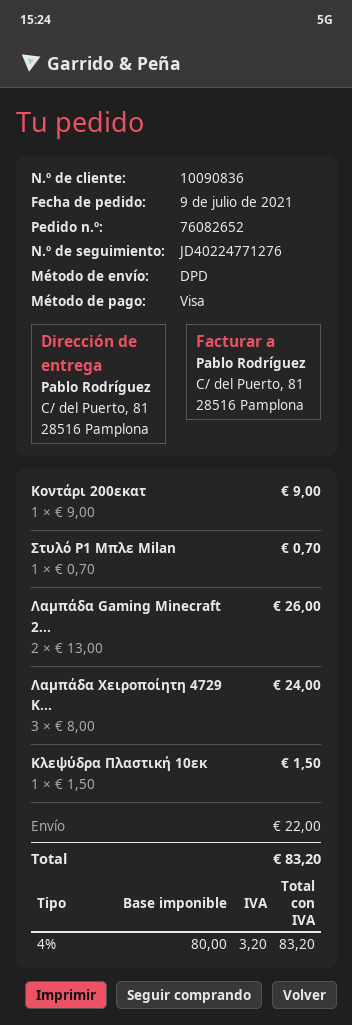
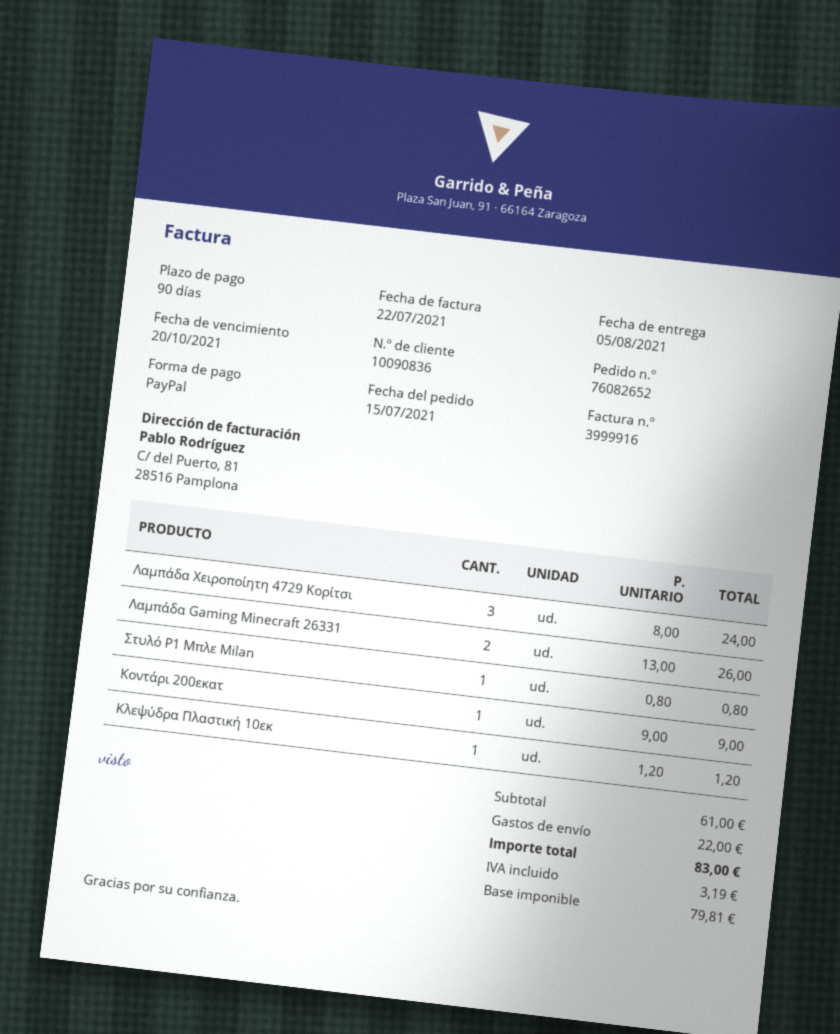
order date: 2021-07-09 -> 2021-07-15
payment method: Visa -> PayPal
Στυλό P1 Μπλε Milan: 1 x 0.70 = 0.70 -> 1 x 0.80 = 0.80
Κλεψύδρα Πλαστική 10εκ: 1 x 1.50 = 1.50 -> 1 x 1.20 = 1.20
net: 80.00 -> 79.81
tax: 3.20 -> 3.19
total: 83.20 -> 83.00

